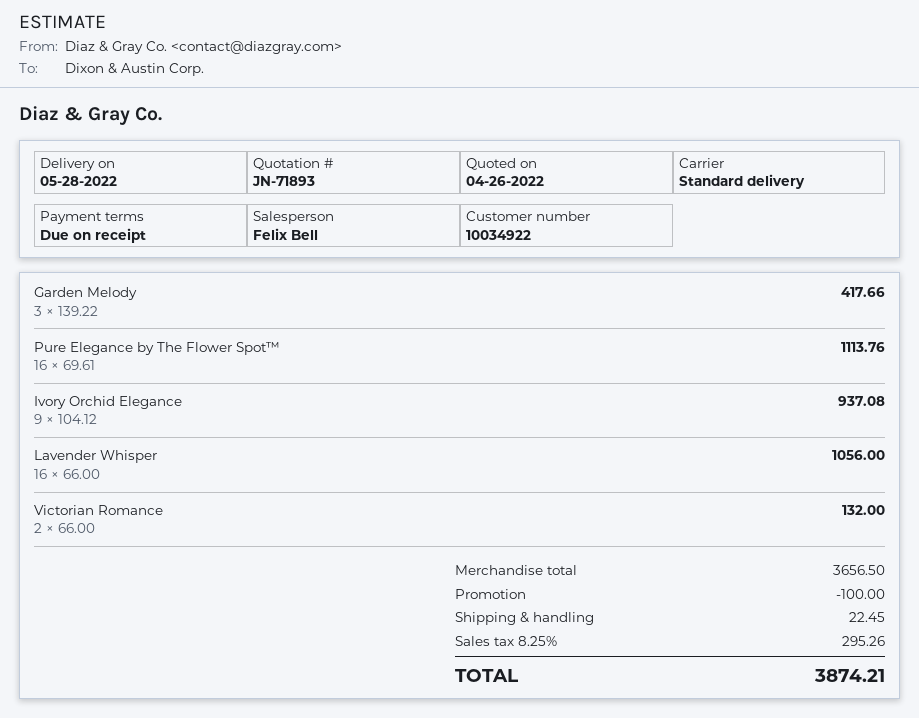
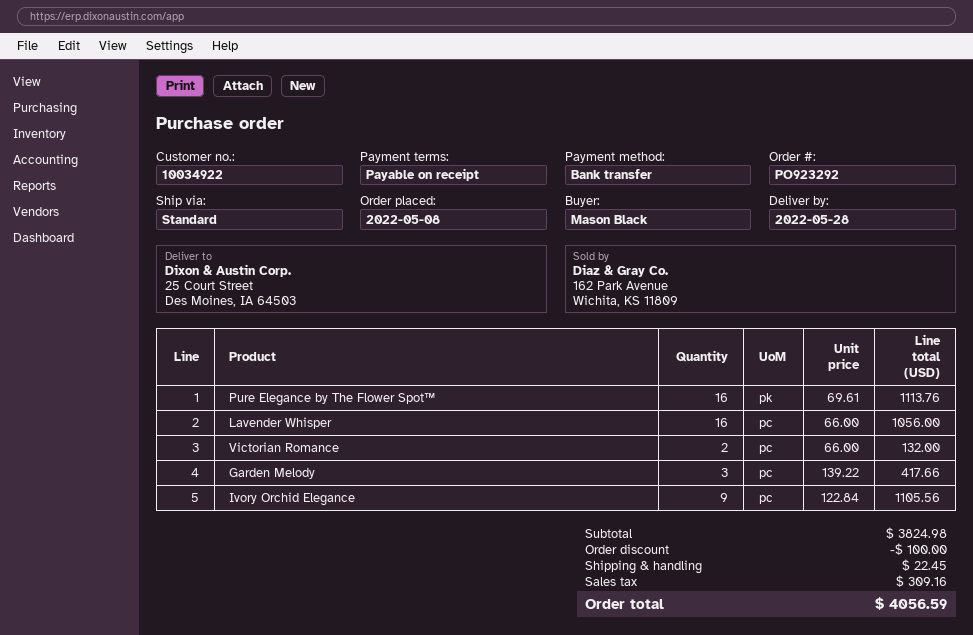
Ivory Orchid Elegance: 9 x 104.12 = 937.08 -> 9 x 122.84 = 1105.56
subtotal: 3656.50 -> 3824.98
tax: 295.26 -> 309.16
total: 3874.21 -> 4056.59

